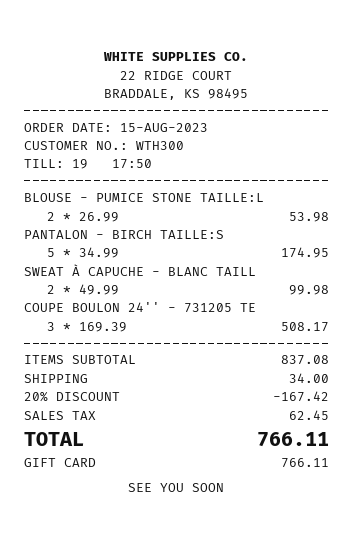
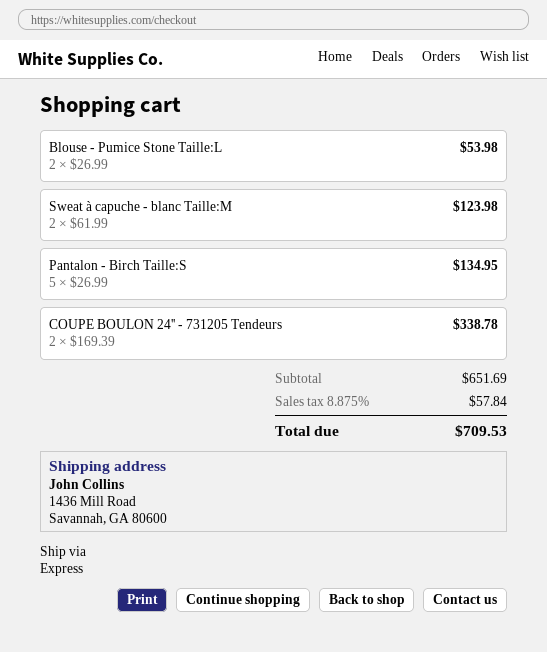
PANTALON - BIRCH TAILLE:S: 5 x 34.99 = 174.95 -> 5 x 26.99 = 134.95
SWEAT À CAPUCHE - BLANC TAILL: 2 x 49.99 = 99.98 -> 2 x 61.99 = 123.98
COUPE BOULON 24'' - 731205 TE: 3 x 169.39 = 508.17 -> 2 x 169.39 = 338.78
subtotal: 837.08 -> 651.69
discount: 20% = 167.42 -> none
shipping: 34.00 -> none
tax: 62.45 -> 57.84
total: 766.11 -> 709.53

